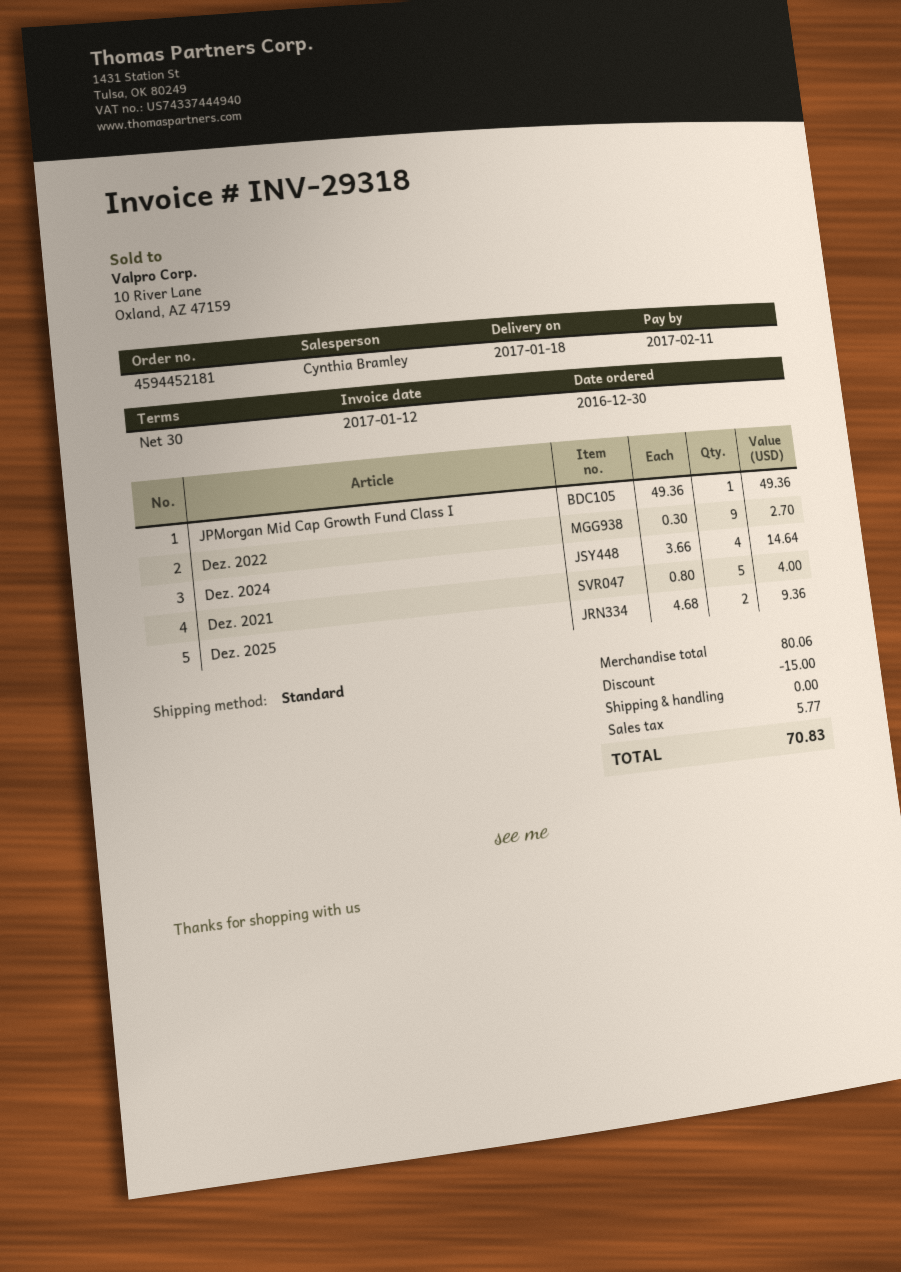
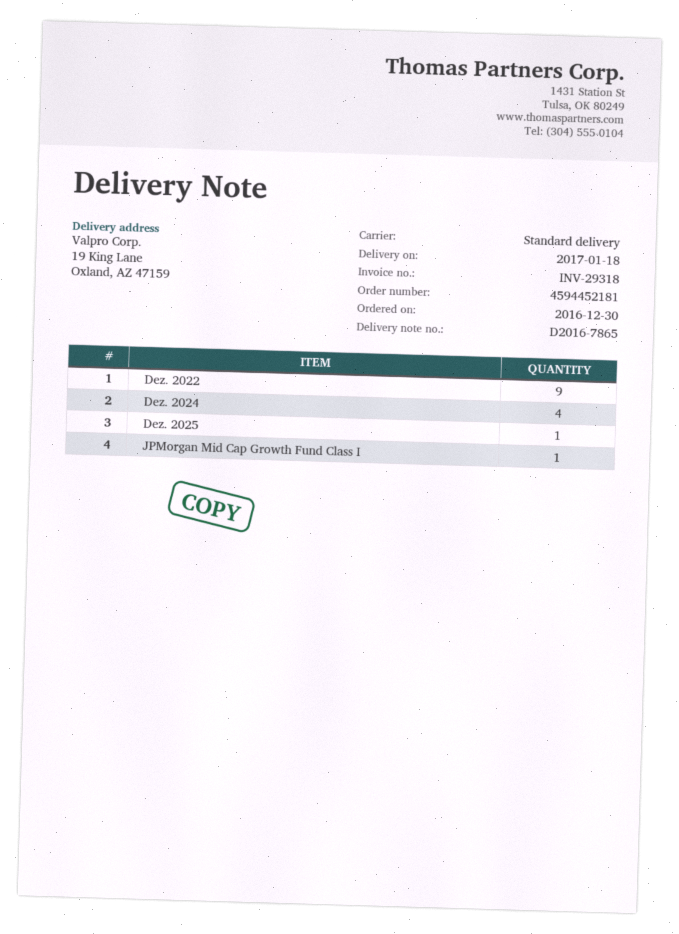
Dez. 2021: 5 -> none
Dez. 2025: 2 -> 1

